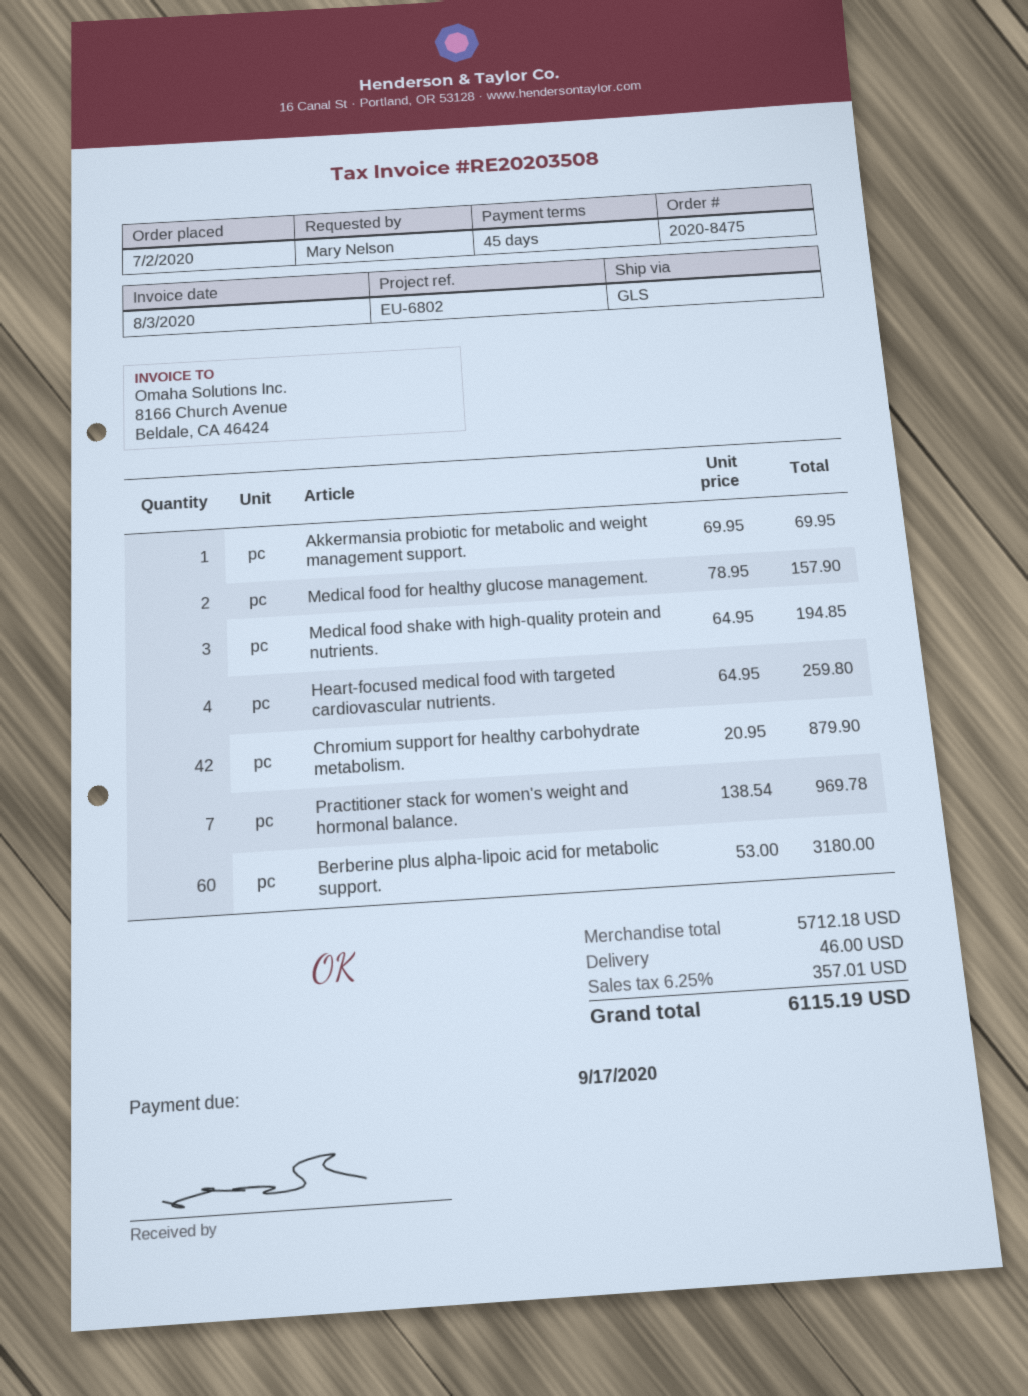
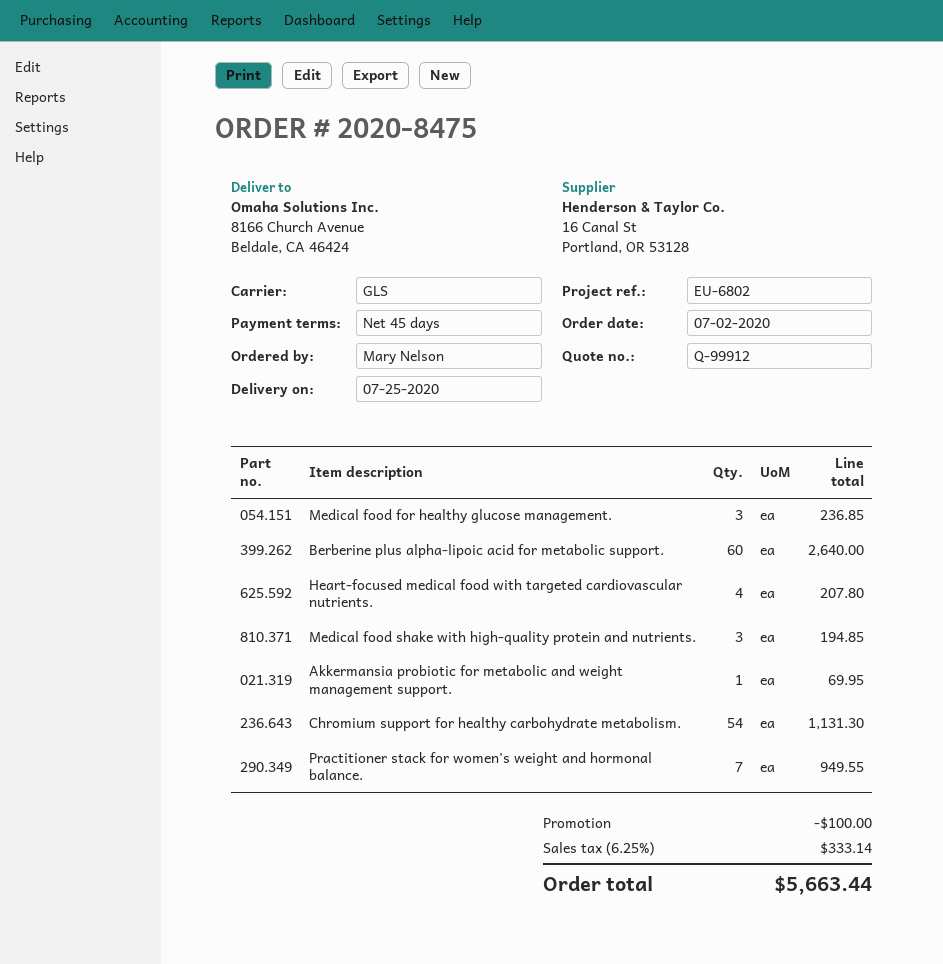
Medical food for healthy glucose management.: 2 for 157.90 -> 3 for 236.85
Heart-focused medical food with targeted cardiovascular nutrients.: 4 for 259.80 -> 4 for 207.80
Chromium support for healthy carbohydrate metabolism.: 42 for 879.90 -> 54 for 1131.30
Practitioner stack for women's weight and hormonal balance.: 7 for 969.78 -> 7 for 949.55
Berberine plus alpha-lipoic acid for metabolic support.: 60 for 3180.00 -> 60 for 2640.00
discount: none -> 100.00
shipping: 46.00 -> none
tax: 6.25% = 357.01 -> 6.25% = 333.14
total: 6115.19 -> 5663.44

